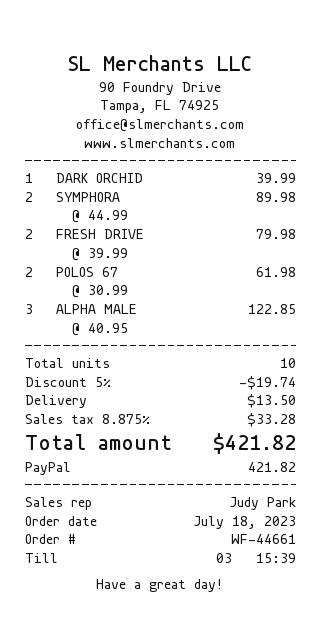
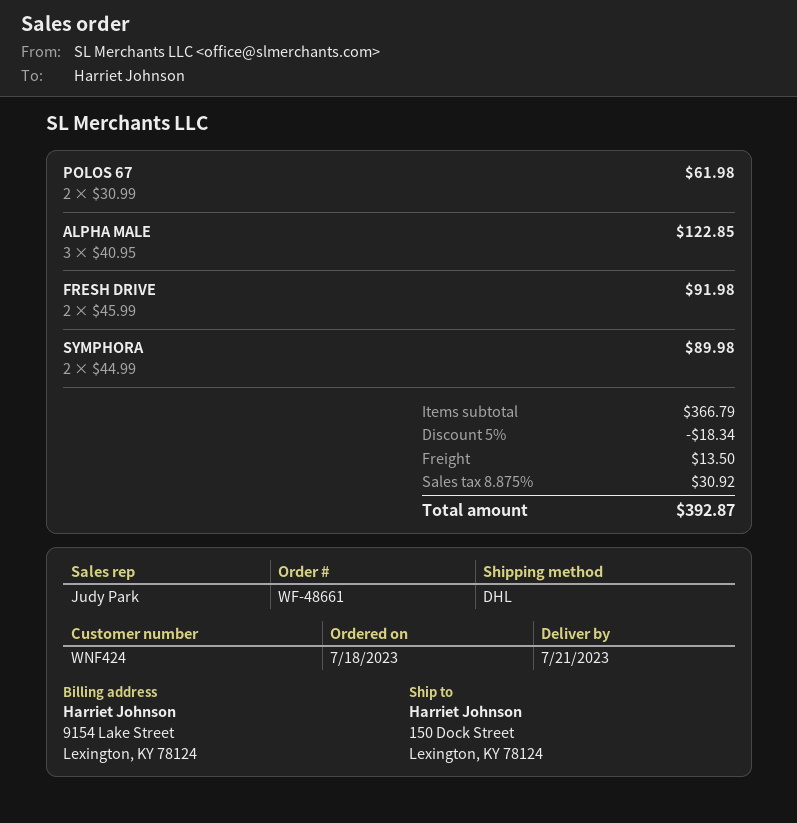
order number: WF-44661 -> WF-48661
DARK ORCHID: 1 x 39.99 = 39.99 -> none
FRESH DRIVE: 2 x 39.99 = 79.98 -> 2 x 45.99 = 91.98
discount: 5% = 19.74 -> 5% = 18.34
tax: 8.875% = 33.28 -> 8.875% = 30.92
total: 421.82 -> 392.87

